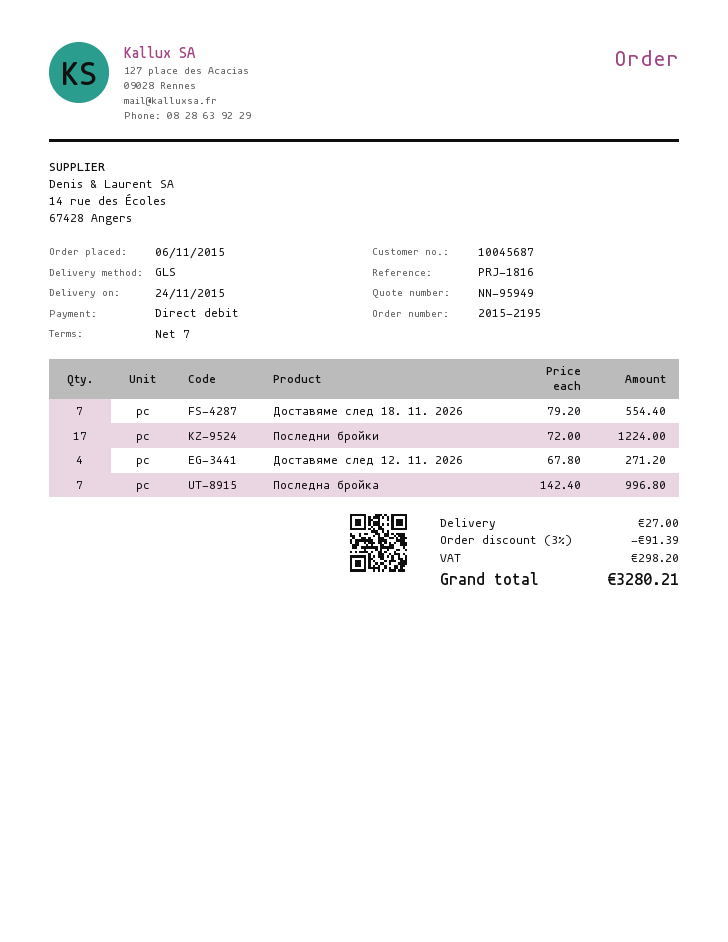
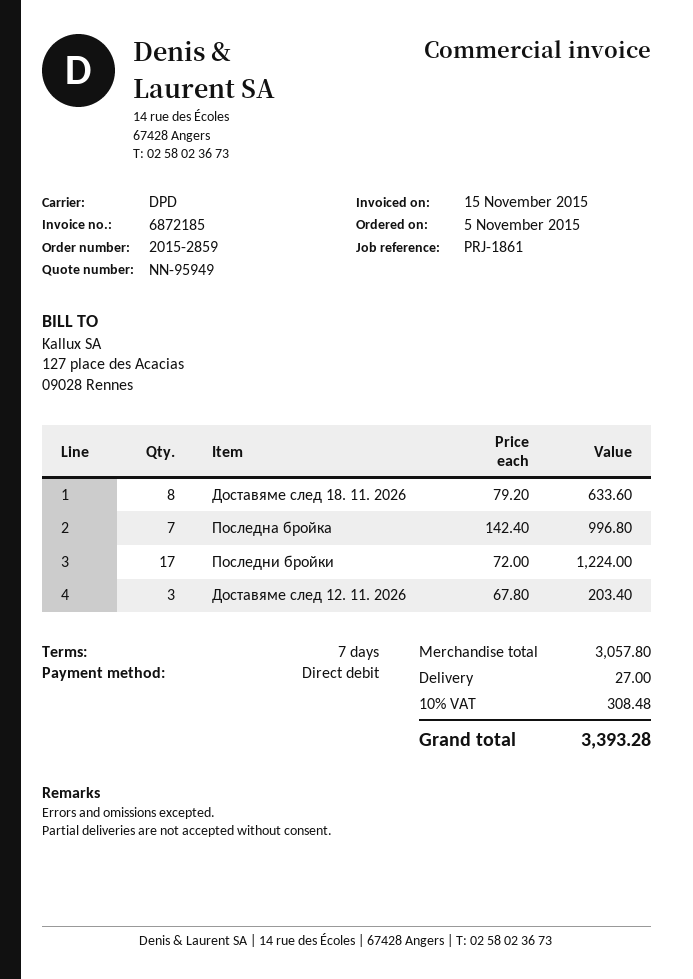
order number: 2015-2195 -> 2015-2859
order date: 2015-11-06 -> 2015-11-05
reference: PRJ-1816 -> PRJ-1861
shipping method: GLS -> DPD
Доставяме след 18. 11. 2026: 7 x 79.20 = 554.40 -> 8 x 79.20 = 633.60
Доставяме след 12. 11. 2026: 4 x 67.80 = 271.20 -> 3 x 67.80 = 203.40
discount: 3% = 91.39 -> none
tax: 298.20 -> 308.48
total: 3280.21 -> 3393.28

